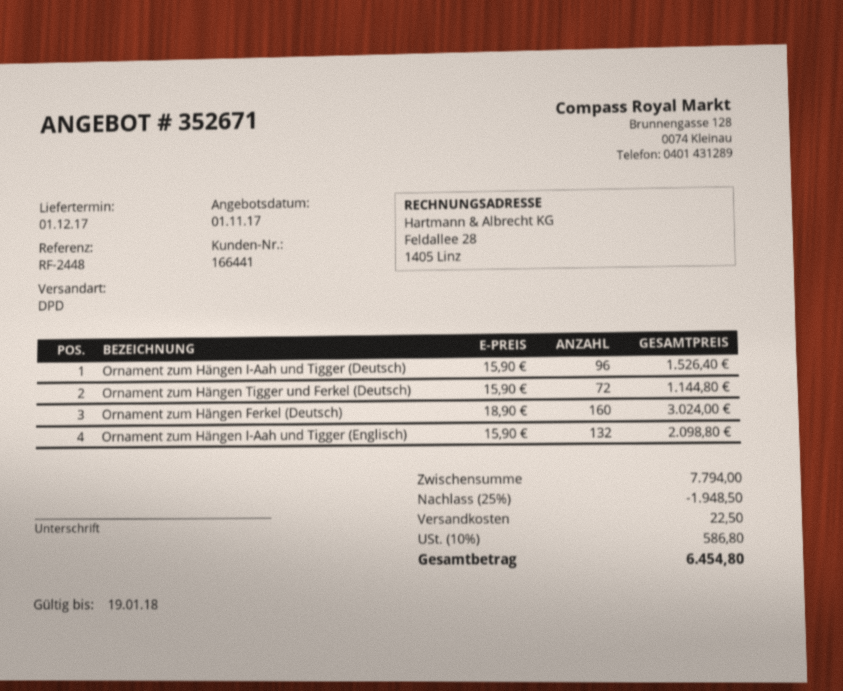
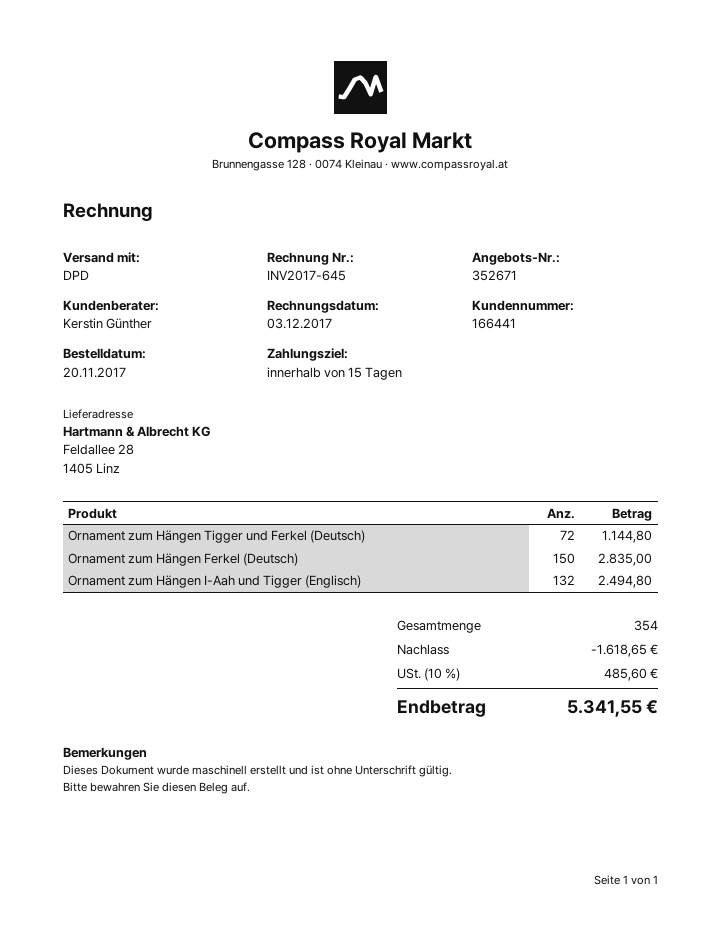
Ornament zum Hängen I-Aah und Tigger (Deutsch): 96 for 1526.40 -> none
Ornament zum Hängen Ferkel (Deutsch): 160 for 3024.00 -> 150 for 2835.00
Ornament zum Hängen I-Aah und Tigger (Englisch): 132 for 2098.80 -> 132 for 2494.80
discount: 1948.50 -> 1618.65
shipping: 22.50 -> none
tax: 10% = 586.80 -> 10% = 485.60
total: 6454.80 -> 5341.55

